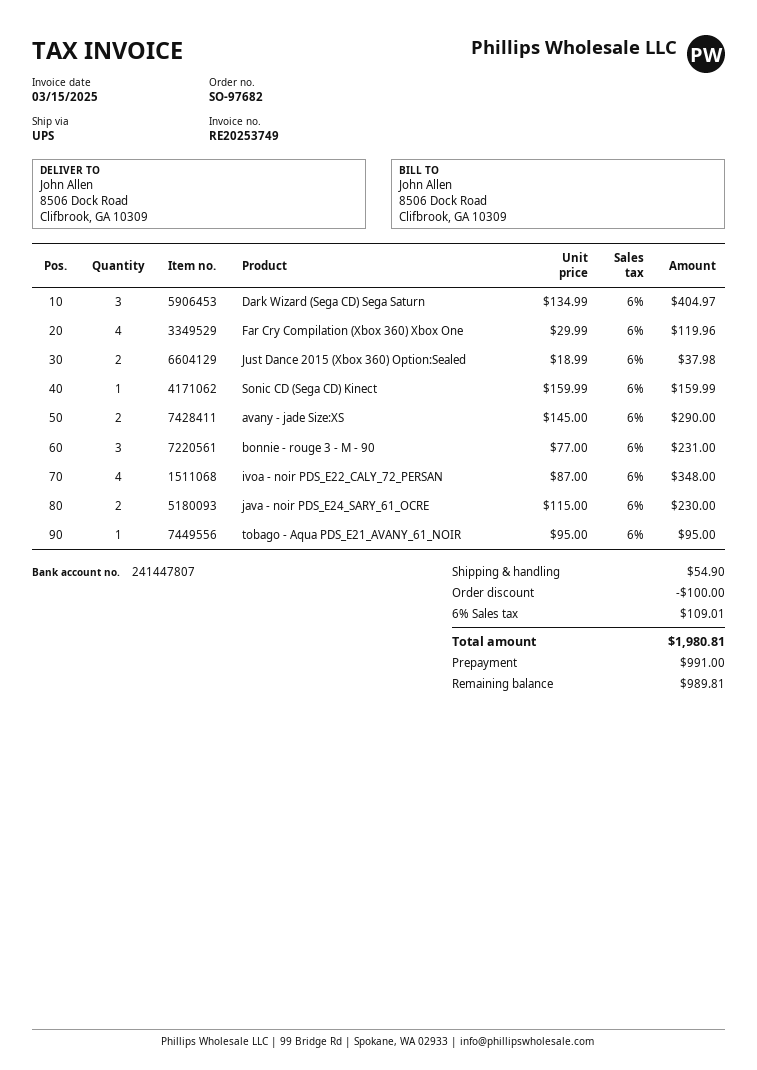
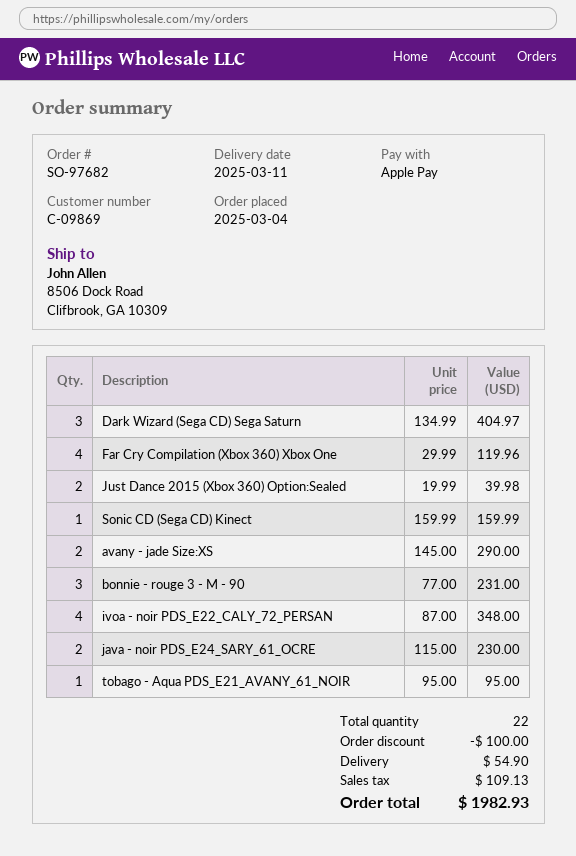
Just Dance 2015 (Xbox 360) Option:Sealed: 2 x 18.99 = 37.98 -> 2 x 19.99 = 39.98
tax: 109.01 -> 109.13
total: 1980.81 -> 1982.93

